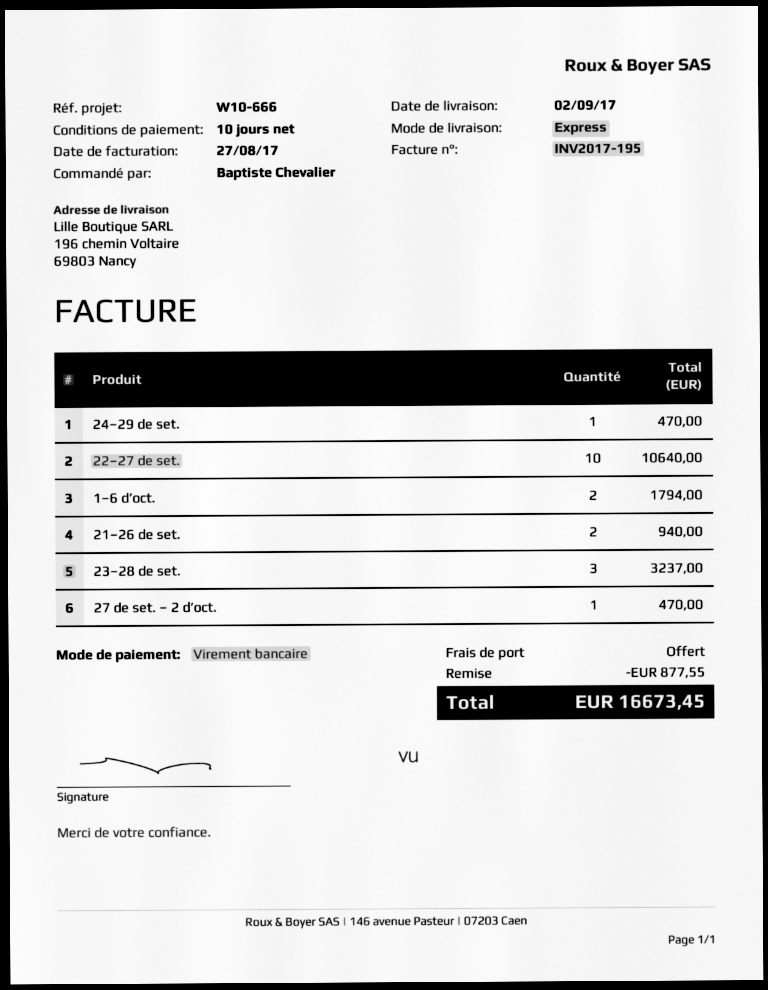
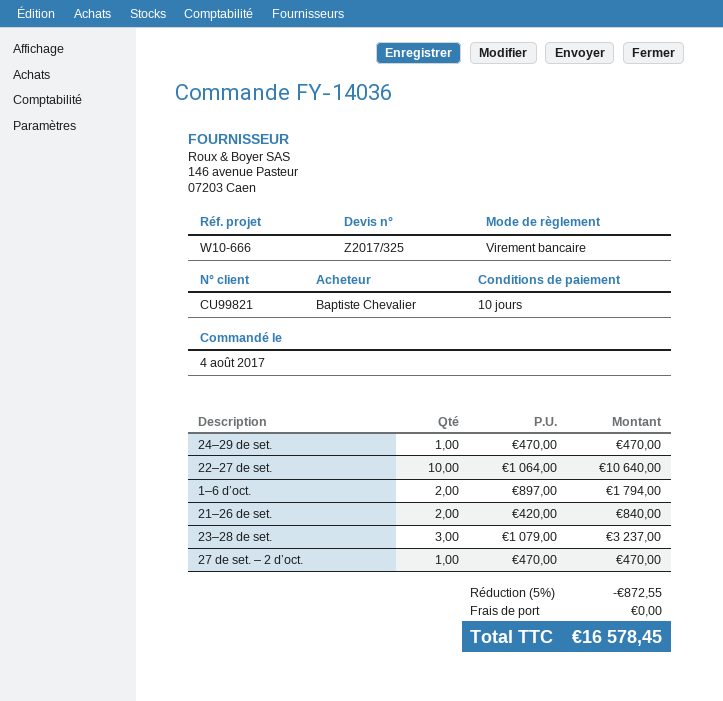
21–26 de set.: 2 for 940.00 -> 2 for 840.00
discount: 877.55 -> 872.55
total: 16673.45 -> 16578.45

